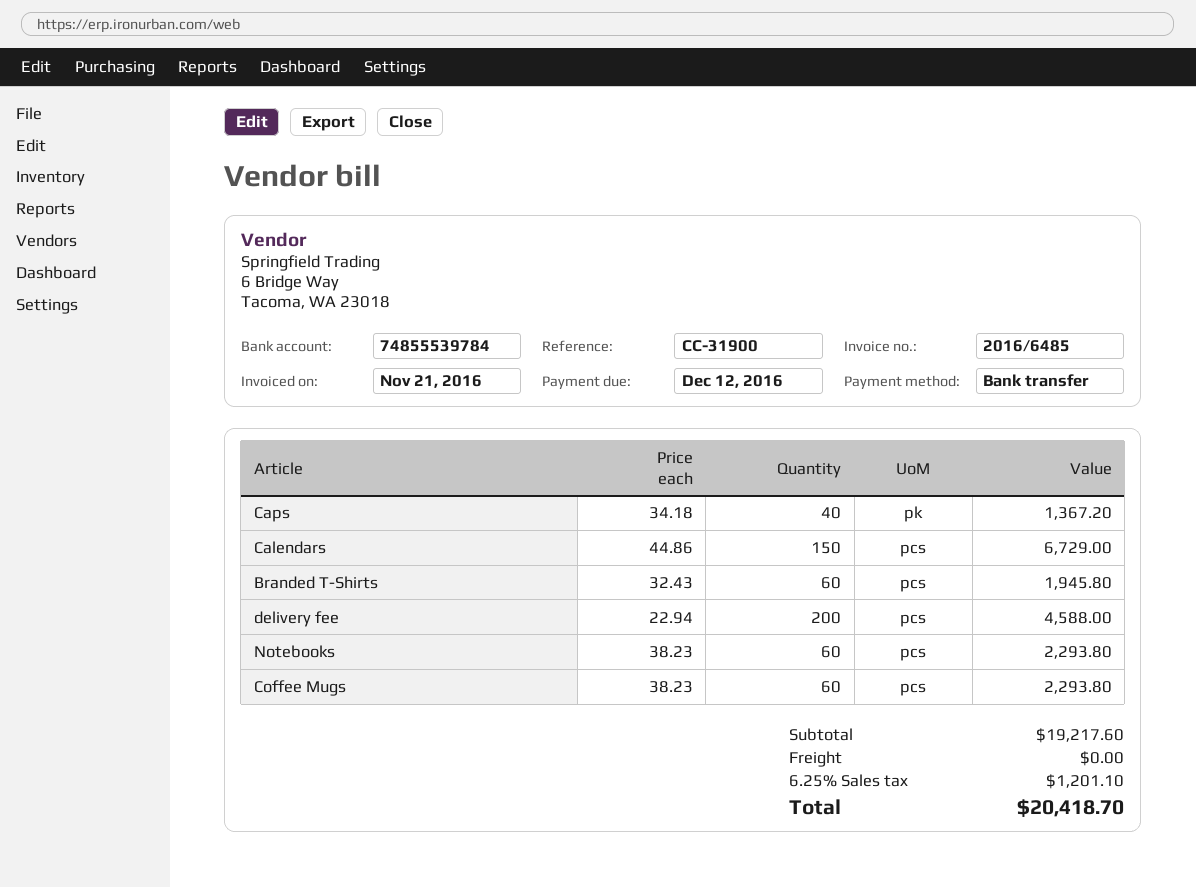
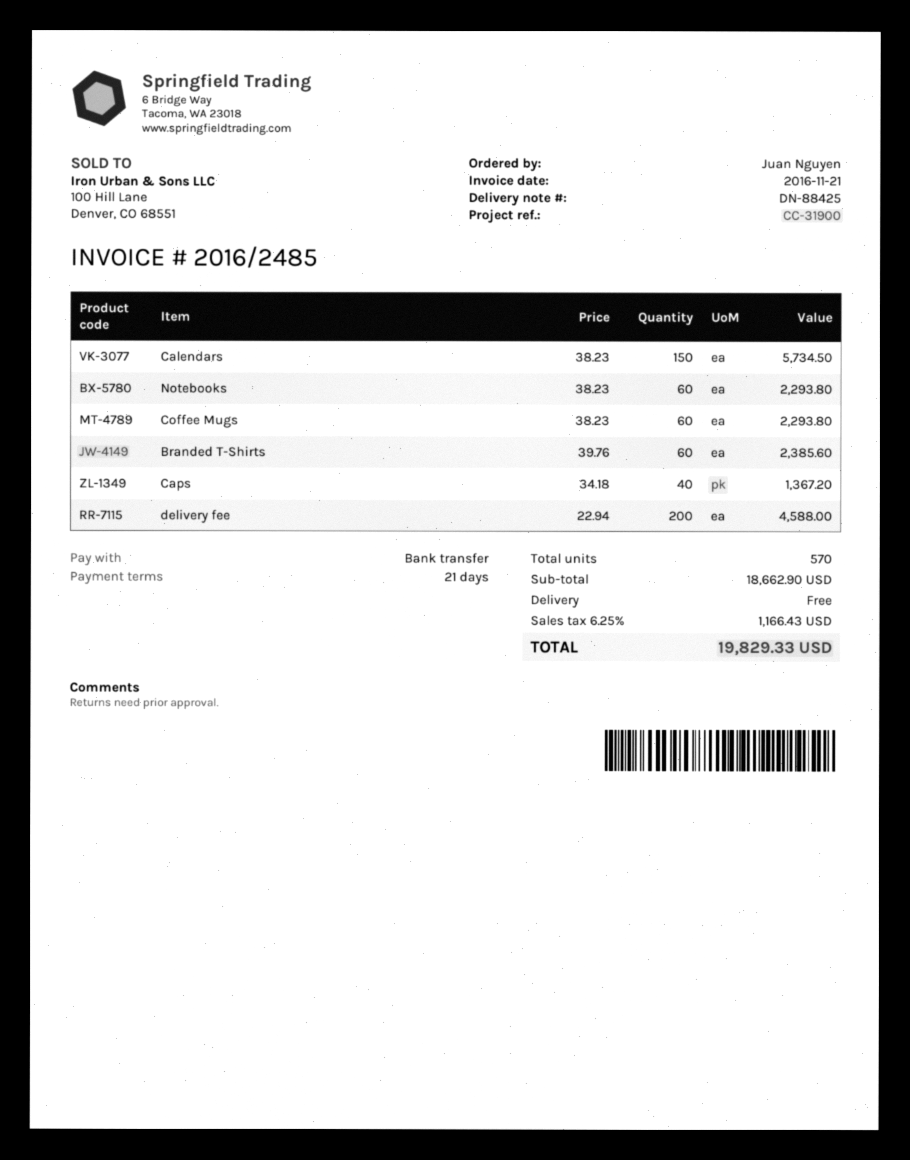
invoice number: 2016/6485 -> 2016/2485
Calendars: 150 x 44.86 = 6729.00 -> 150 x 38.23 = 5734.50
Branded T-Shirts: 60 x 32.43 = 1945.80 -> 60 x 39.76 = 2385.60
subtotal: 19217.60 -> 18662.90
tax: 6.25% = 1201.10 -> 6.25% = 1166.43
total: 20418.70 -> 19829.33

